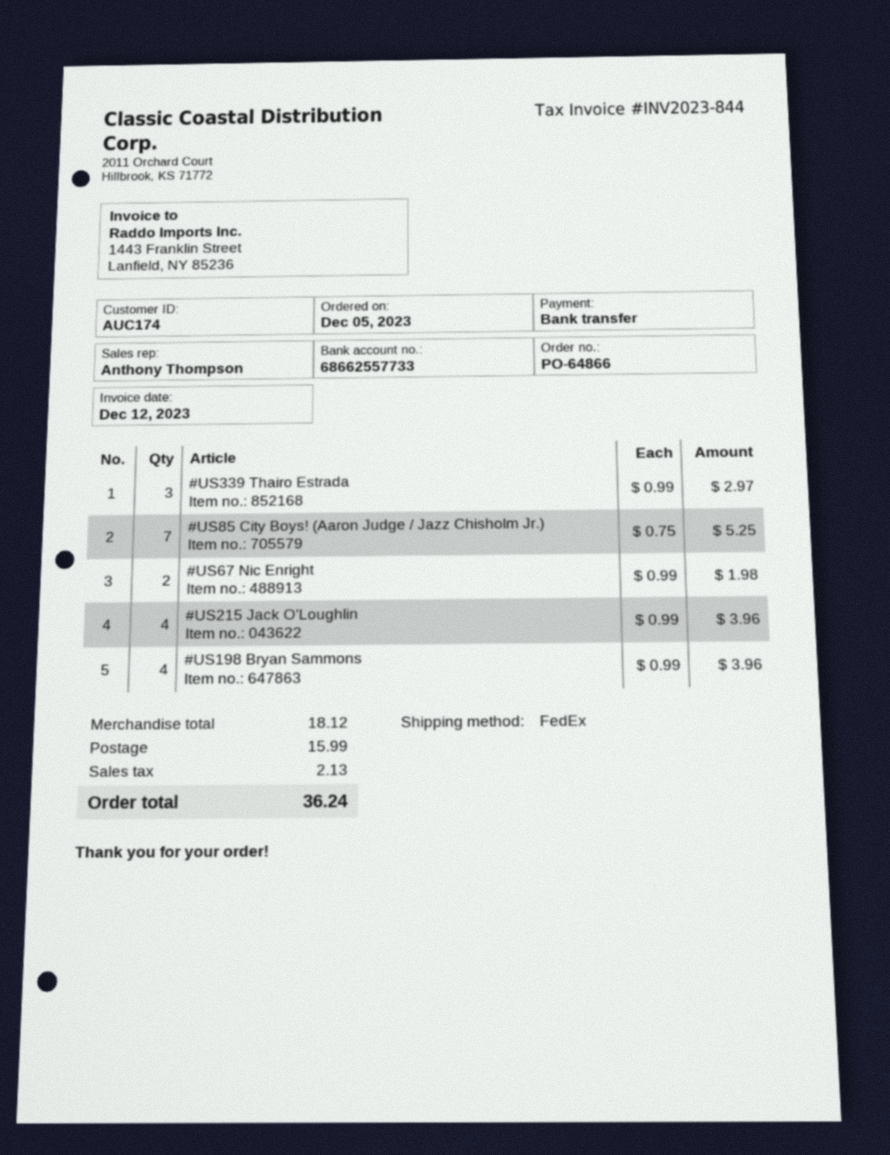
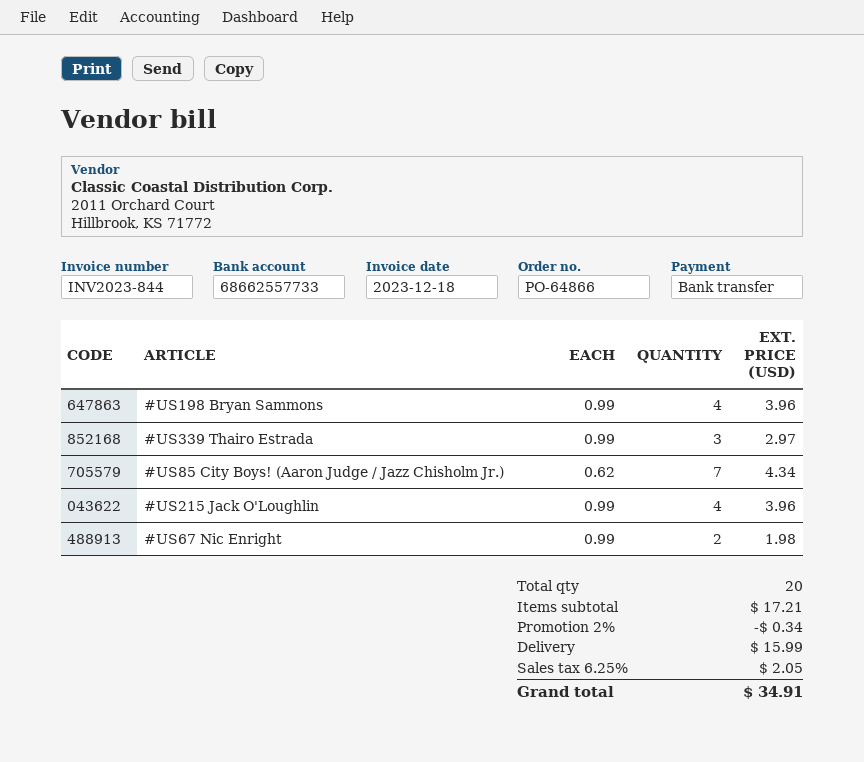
invoice date: 2023-12-12 -> 2023-12-18
#US85 City Boys! (Aaron Judge / Jazz Chisholm Jr.): 7 x 0.75 = 5.25 -> 7 x 0.62 = 4.34
subtotal: 18.12 -> 17.21
discount: none -> 2% = 0.34
tax: 2.13 -> 2.05
total: 36.24 -> 34.91

